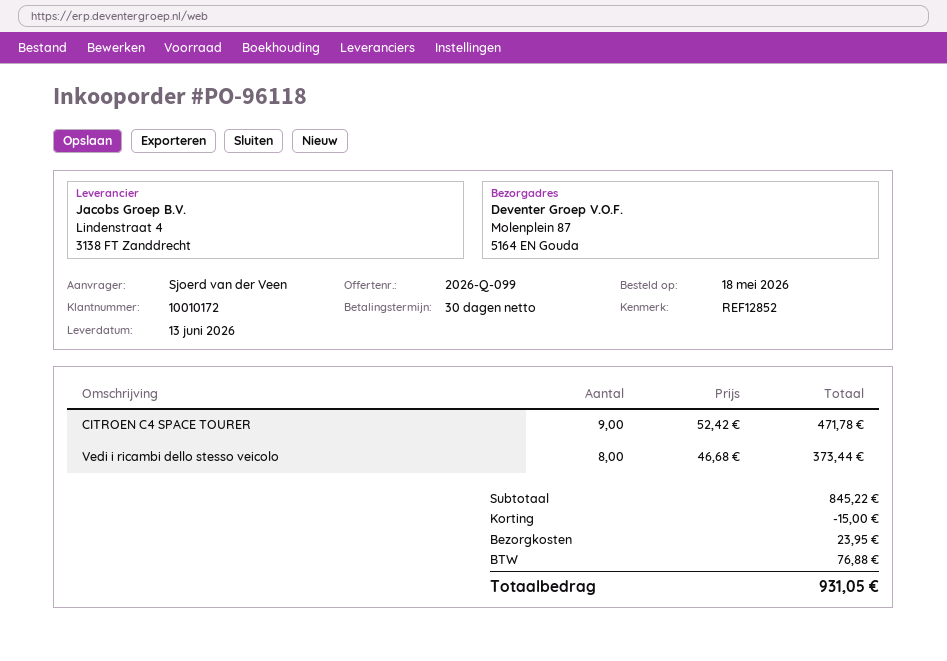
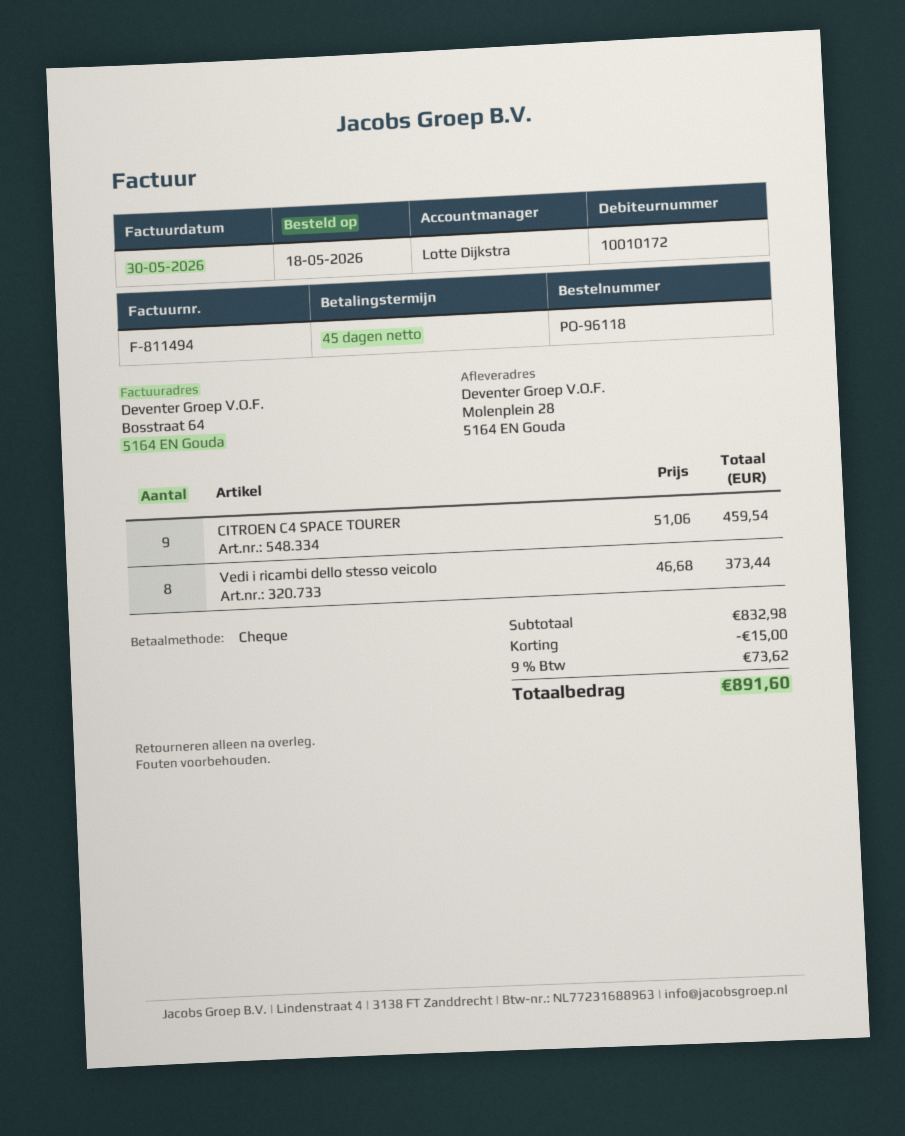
payment terms: 30 days -> 45 days
ship to: Molenplein 87, 5164 EN Gouda -> Molenplein 28, 5164 EN Gouda
CITROEN C4 SPACE TOURER: 9 x 52.42 = 471.78 -> 9 x 51.06 = 459.54
subtotal: 845.22 -> 832.98
shipping: 23.95 -> none
tax: 76.88 -> 73.62
total: 931.05 -> 891.60

